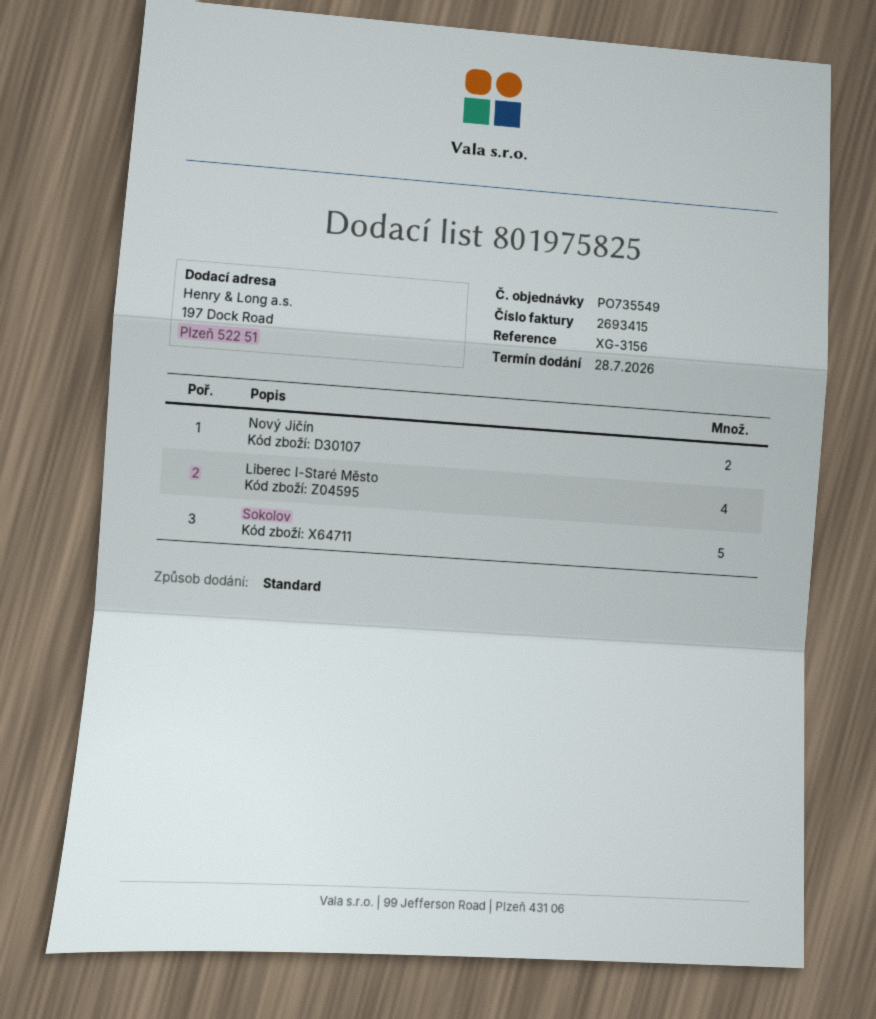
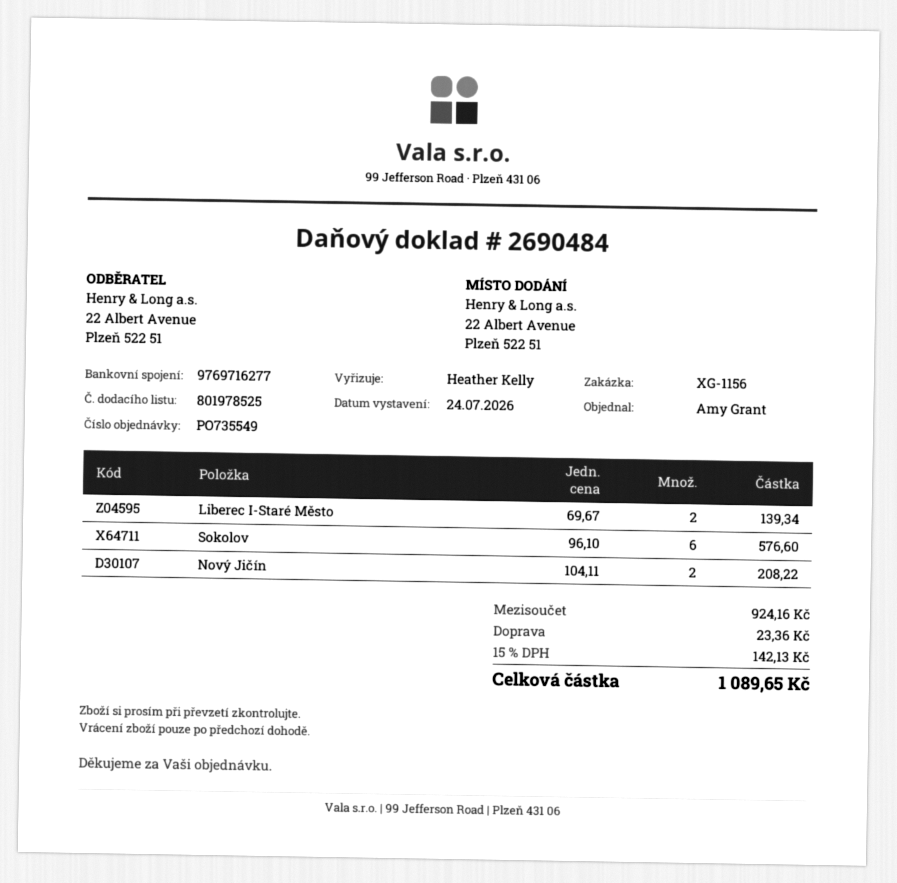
delivery note number: 801975825 -> 801978525
invoice number: 2693415 -> 2690484
reference: XG-3156 -> XG-1156
ship to: 197 Dock Road, Plzeň 522 51 -> 22 Albert Avenue, Plzeň 522 51
Liberec I-Staré Město: 4 -> 2
Sokolov: 5 -> 6

